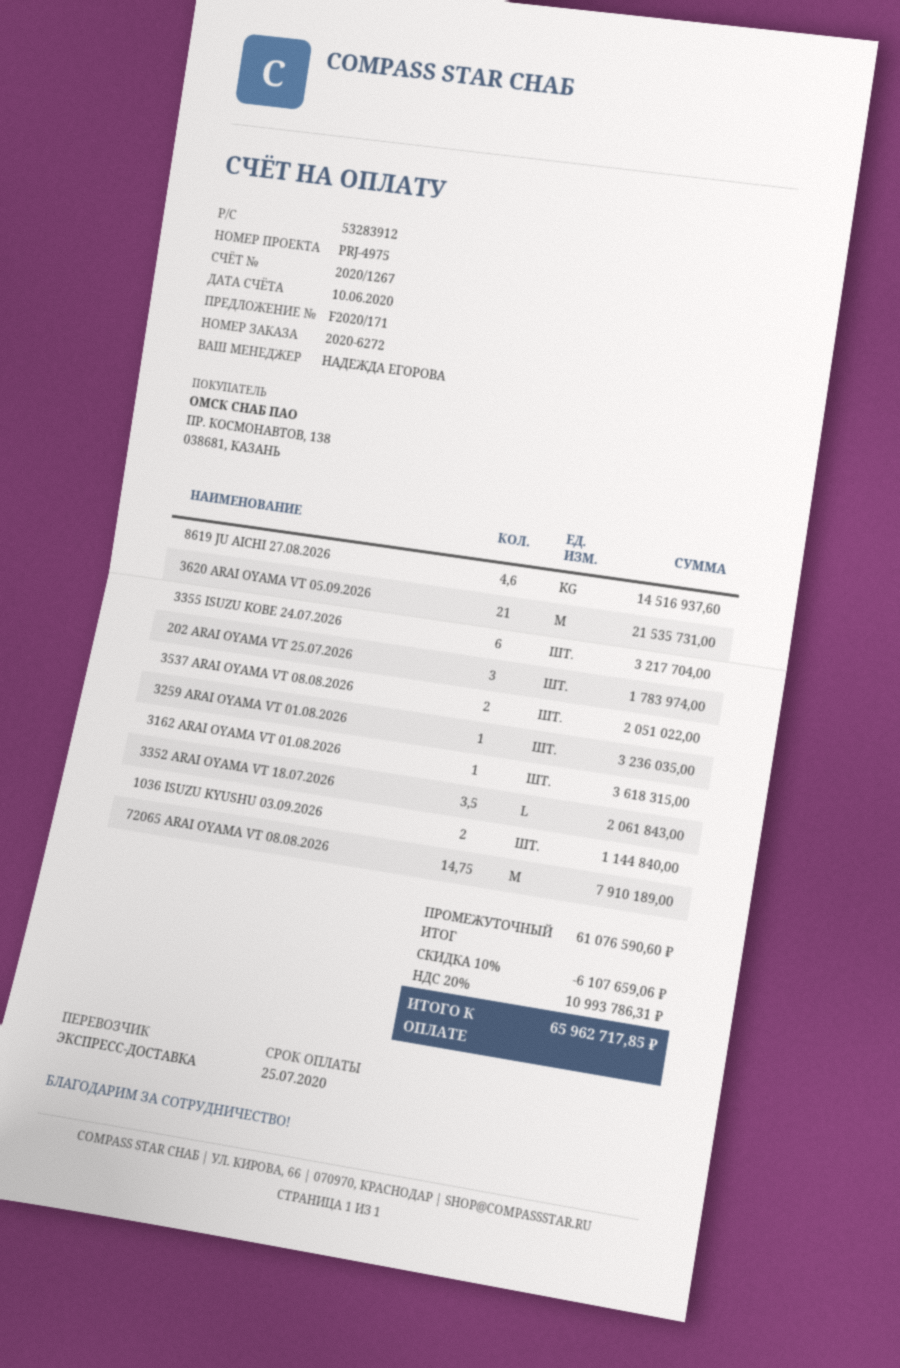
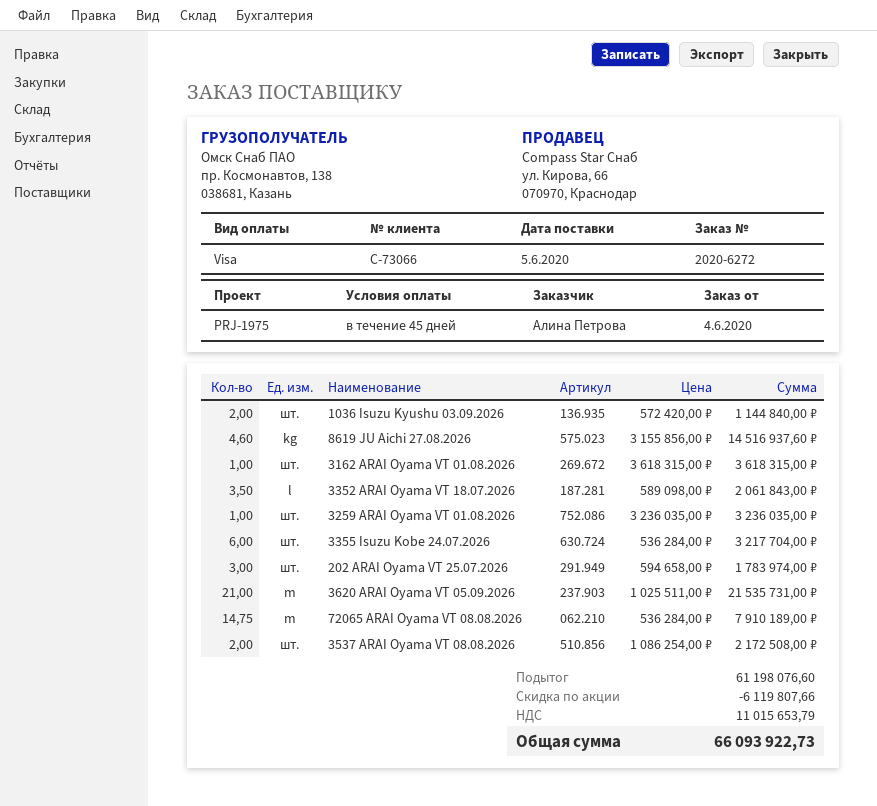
reference: PRJ-4975 -> PRJ-1975
3537 ARAI OYAMA VT 08.08.2026: 2 for 2051022.00 -> 2 for 2172508.00
subtotal: 61076590.60 -> 61198076.60
discount: 6107659.06 -> 6119807.66
tax: 10993786.31 -> 11015653.79
total: 65962717.85 -> 66093922.73

